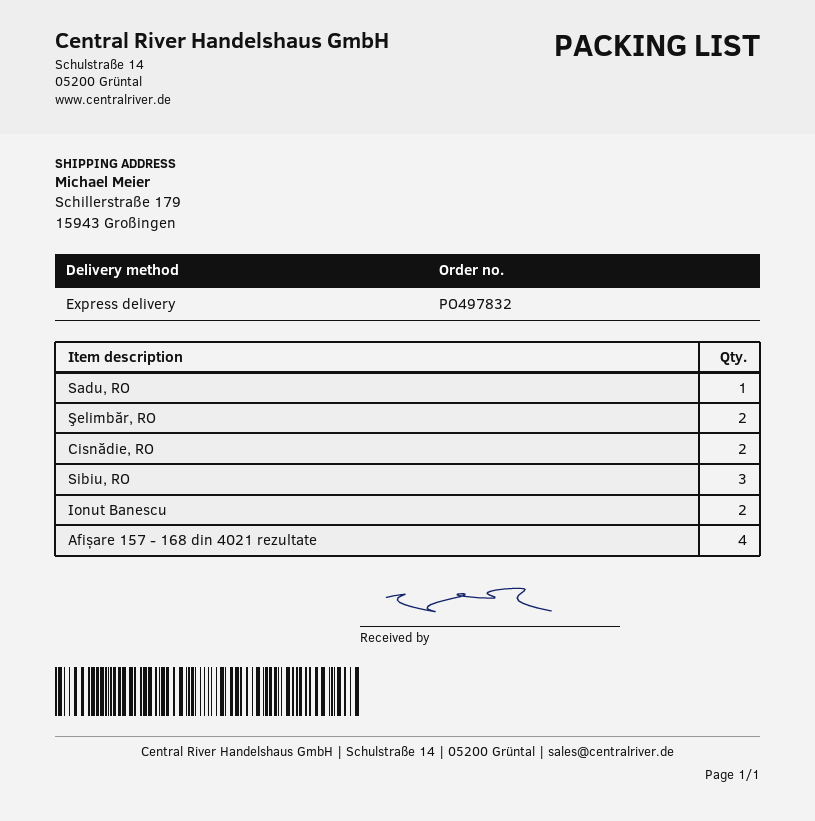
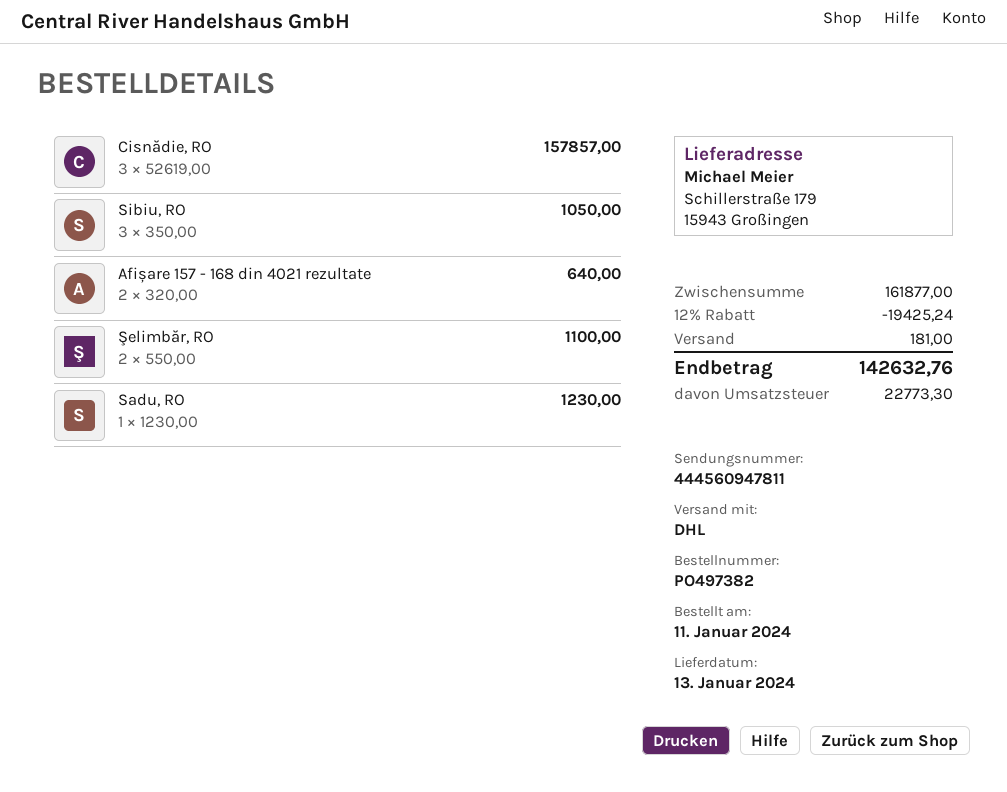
order number: PO497832 -> PO497382
shipping method: express -> DHL
Cisnădie, RO: 2 -> 3
Ionut Banescu: 2 -> none
Afișare 157 - 168 din 4021 rezultate: 4 -> 2

